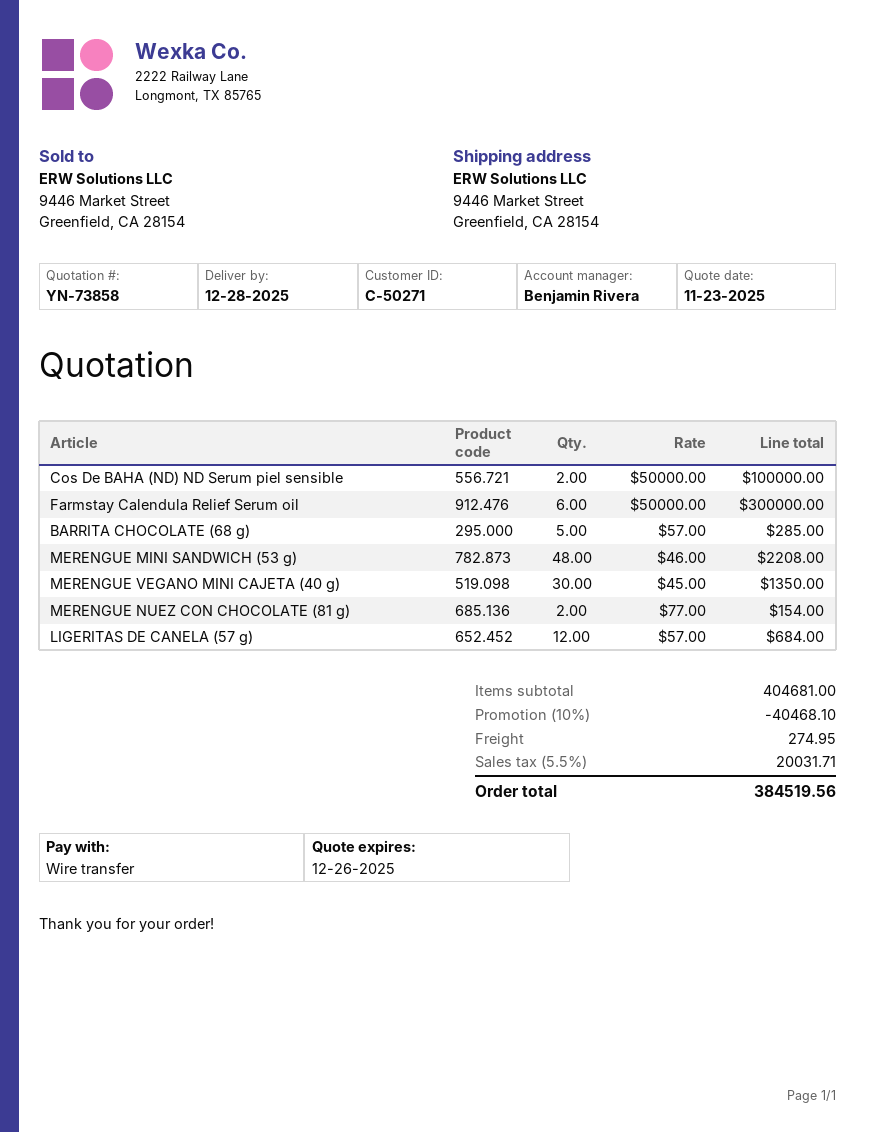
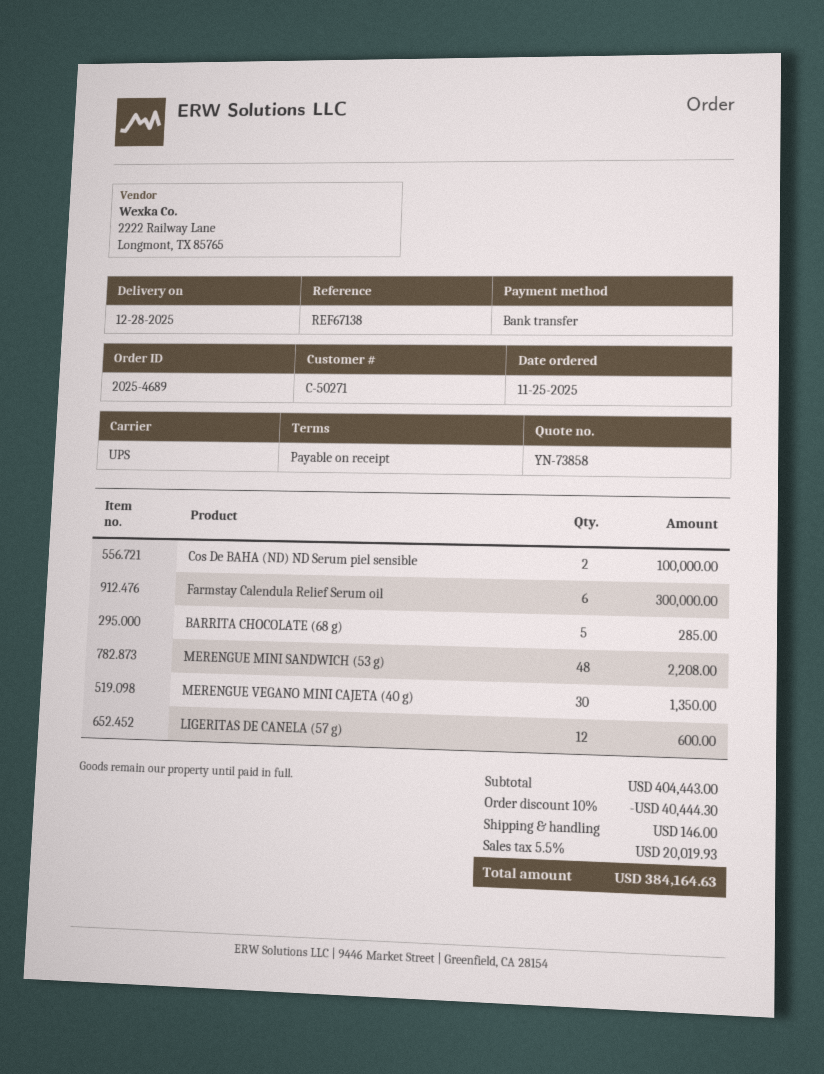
MERENGUE NUEZ CON CHOCOLATE (81 g): 2 for 154.00 -> none
LIGERITAS DE CANELA (57 g): 12 for 684.00 -> 12 for 600.00
subtotal: 404681.00 -> 404443.00
discount: 10% = 40468.10 -> 10% = 40444.30
shipping: 274.95 -> 146.00
tax: 5.5% = 20031.71 -> 5.5% = 20019.93
total: 384519.56 -> 384164.63

